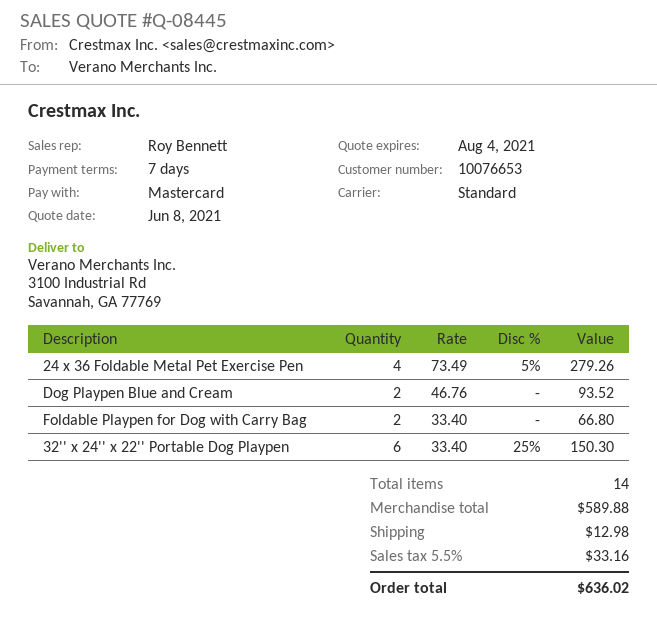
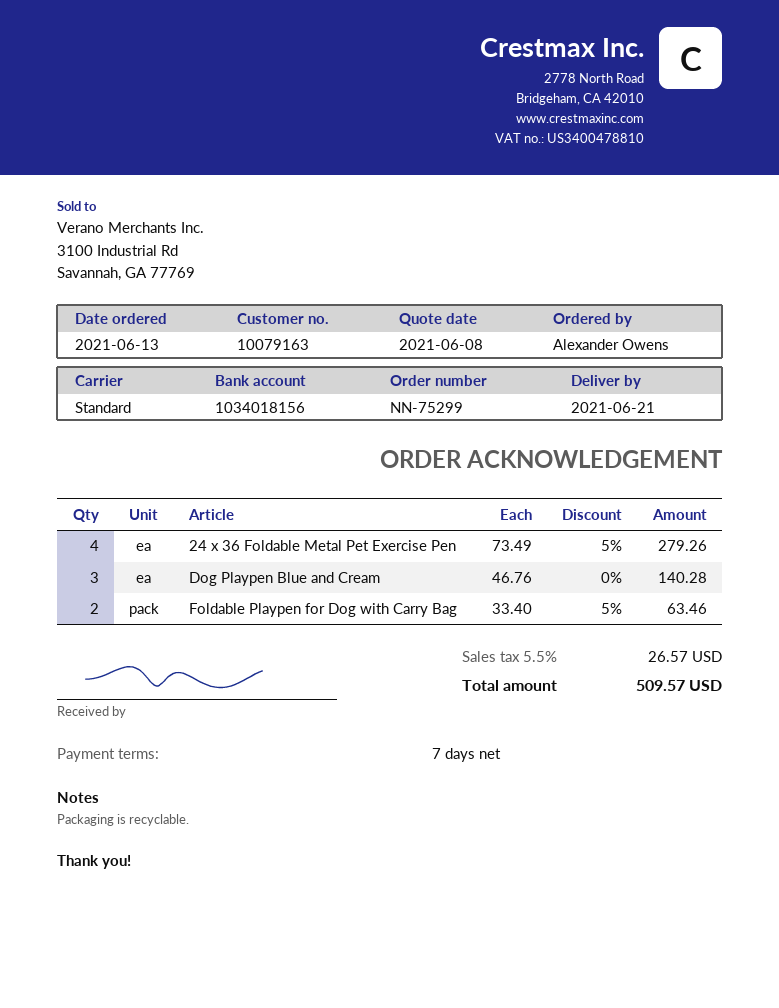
customer number: 10076653 -> 10079163
Dog Playpen Blue and Cream: 2 x 46.76 = 93.52 -> 3 x 46.76 = 140.28
Foldable Playpen for Dog with Carry Bag: 2 x 33.40 = 66.80 -> 2 x 33.40 - 5% = 63.46
32'' x 24'' x 22'' Portable Dog Playpen: 6 x 33.40 - 25% = 150.30 -> none
shipping: 12.98 -> none
tax: 5.5% = 33.16 -> 5.5% = 26.57
total: 636.02 -> 509.57

